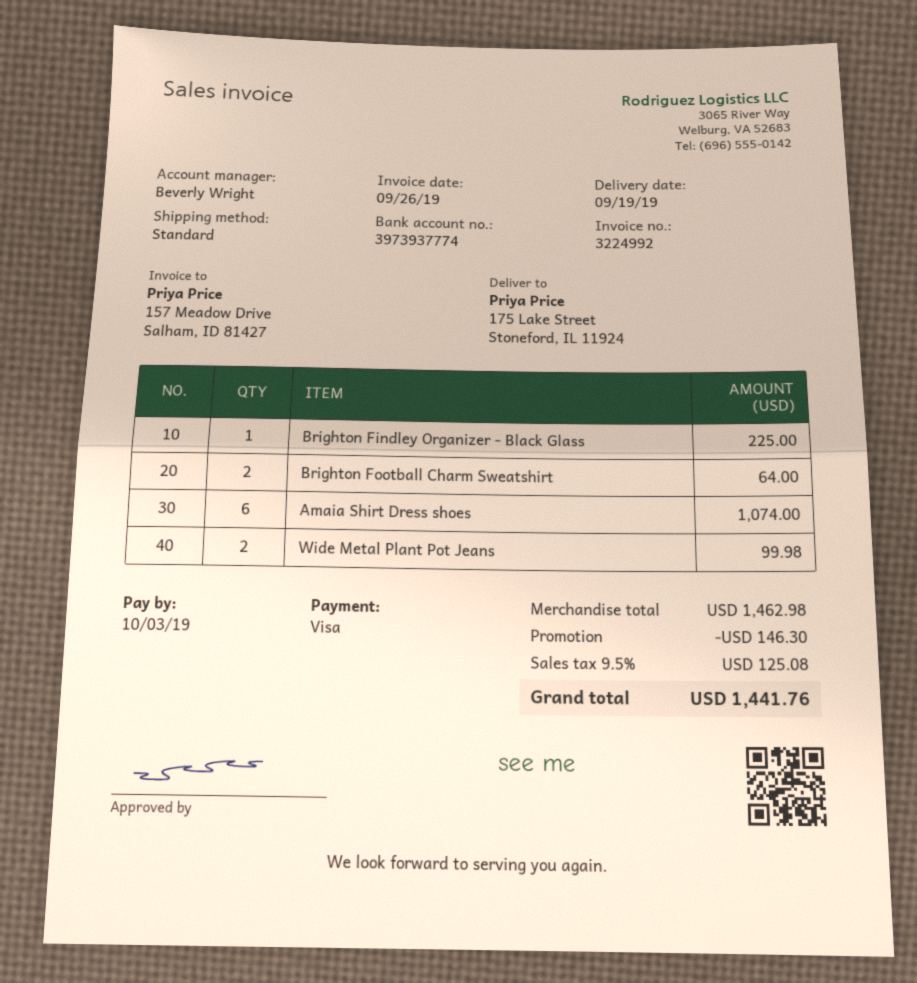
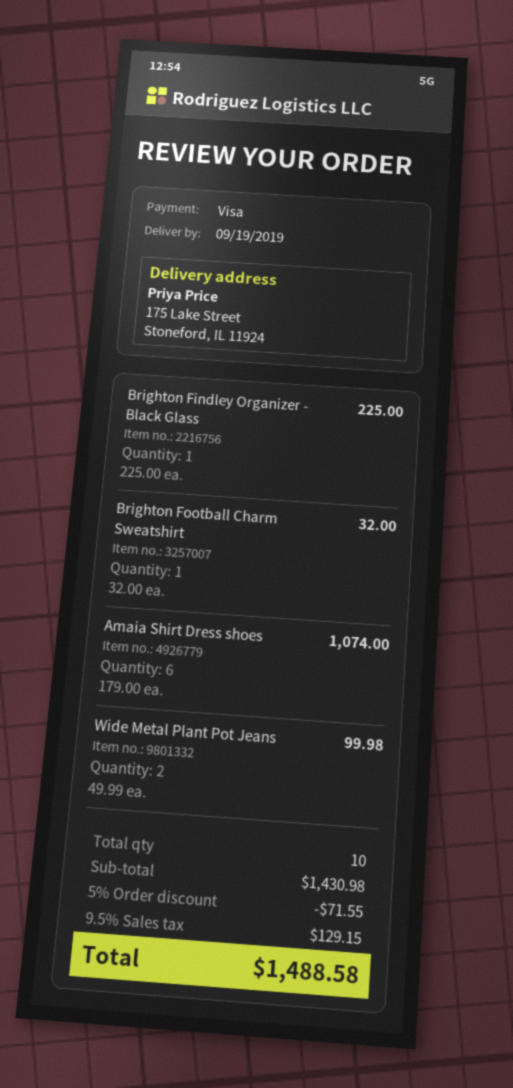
Brighton Football Charm Sweatshirt: 2 for 64.00 -> 1 for 32.00
subtotal: 1462.98 -> 1430.98
discount: 146.30 -> 71.55
tax: 9.5% = 125.08 -> 9.5% = 129.15
total: 1441.76 -> 1488.58

